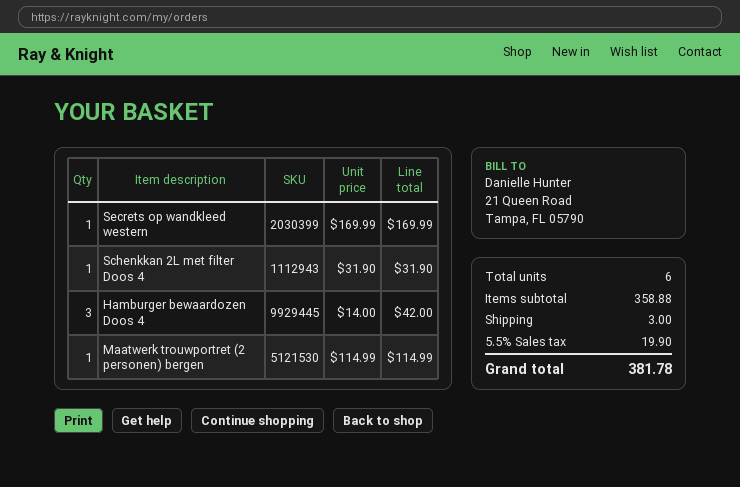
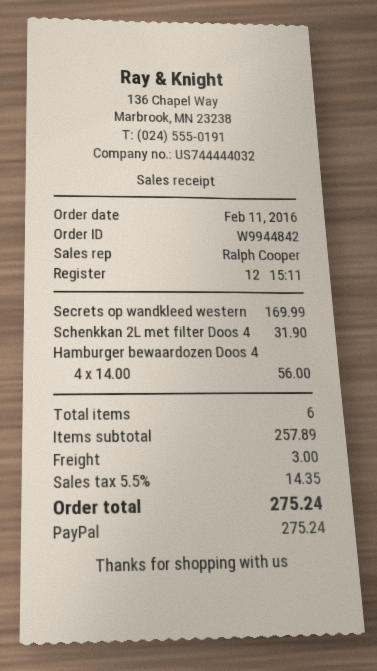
Hamburger bewaardozen Doos 4: 3 x 14.00 = 42.00 -> 4 x 14.00 = 56.00
Maatwerk trouwportret (2 personen) bergen: 1 x 114.99 = 114.99 -> none
subtotal: 358.88 -> 257.89
tax: 5.5% = 19.90 -> 5.5% = 14.35
total: 381.78 -> 275.24

